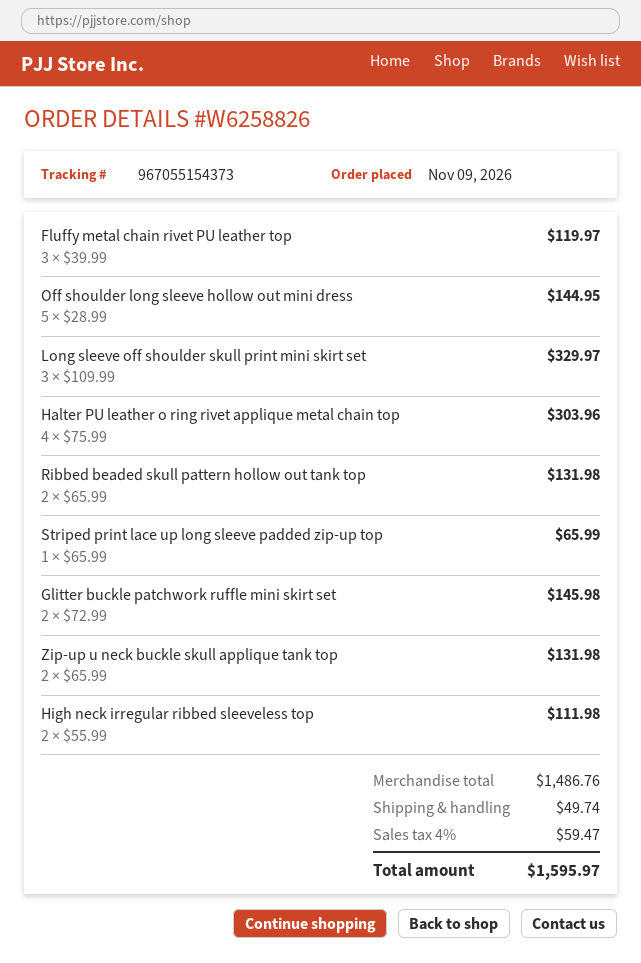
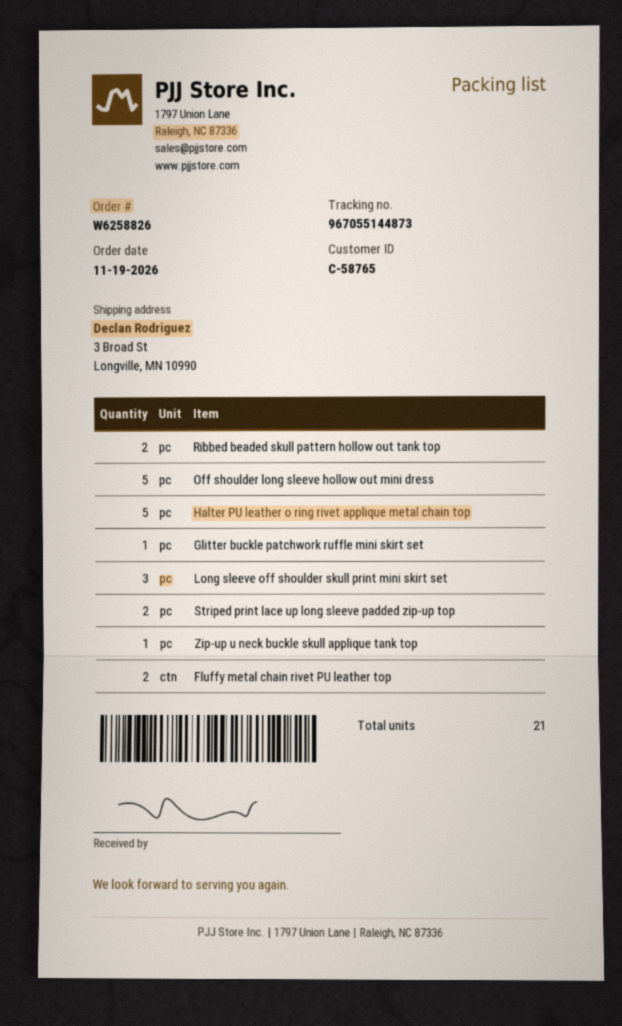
order date: 2026-11-09 -> 2026-11-19
tracking number: 967055154373 -> 967055144873
Fluffy metal chain rivet PU leather top: 3 -> 2
Halter PU leather o ring rivet applique metal chain top: 4 -> 5
Striped print lace up long sleeve padded zip-up top: 1 -> 2
Glitter buckle patchwork ruffle mini skirt set: 2 -> 1
Zip-up u neck buckle skull applique tank top: 2 -> 1
High neck irregular ribbed sleeveless top: 2 -> none

